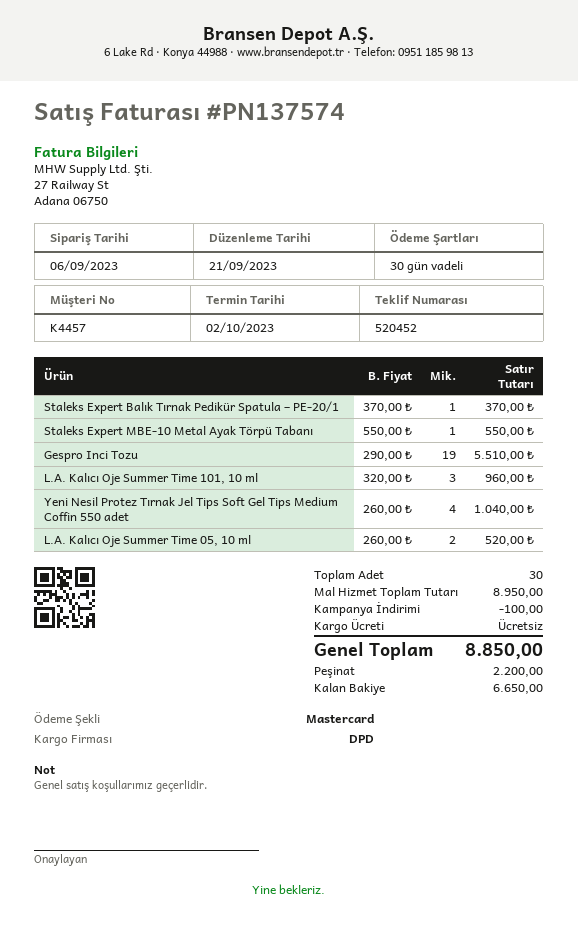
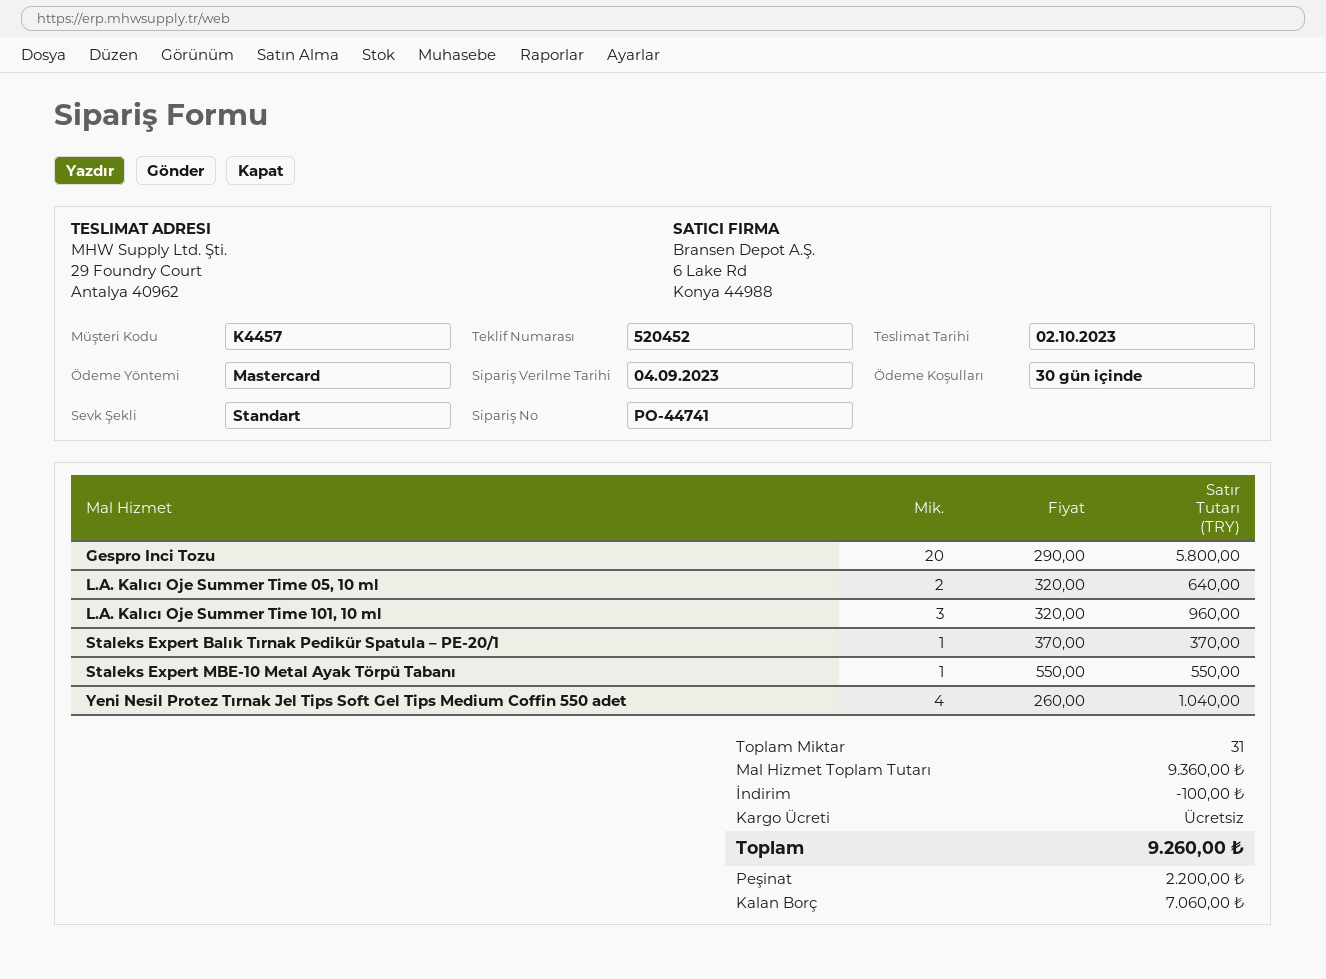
order date: 2023-09-06 -> 2023-09-04
shipping method: DPD -> standard
Gespro Inci Tozu: 19 x 290.00 = 5510.00 -> 20 x 290.00 = 5800.00
L.A. Kalıcı Oje Summer Time 05, 10 ml: 2 x 260.00 = 520.00 -> 2 x 320.00 = 640.00
total quantity: 30 -> 31
subtotal: 8950.00 -> 9360.00
total: 8850.00 -> 9260.00
balance: 6650.00 -> 7060.00

